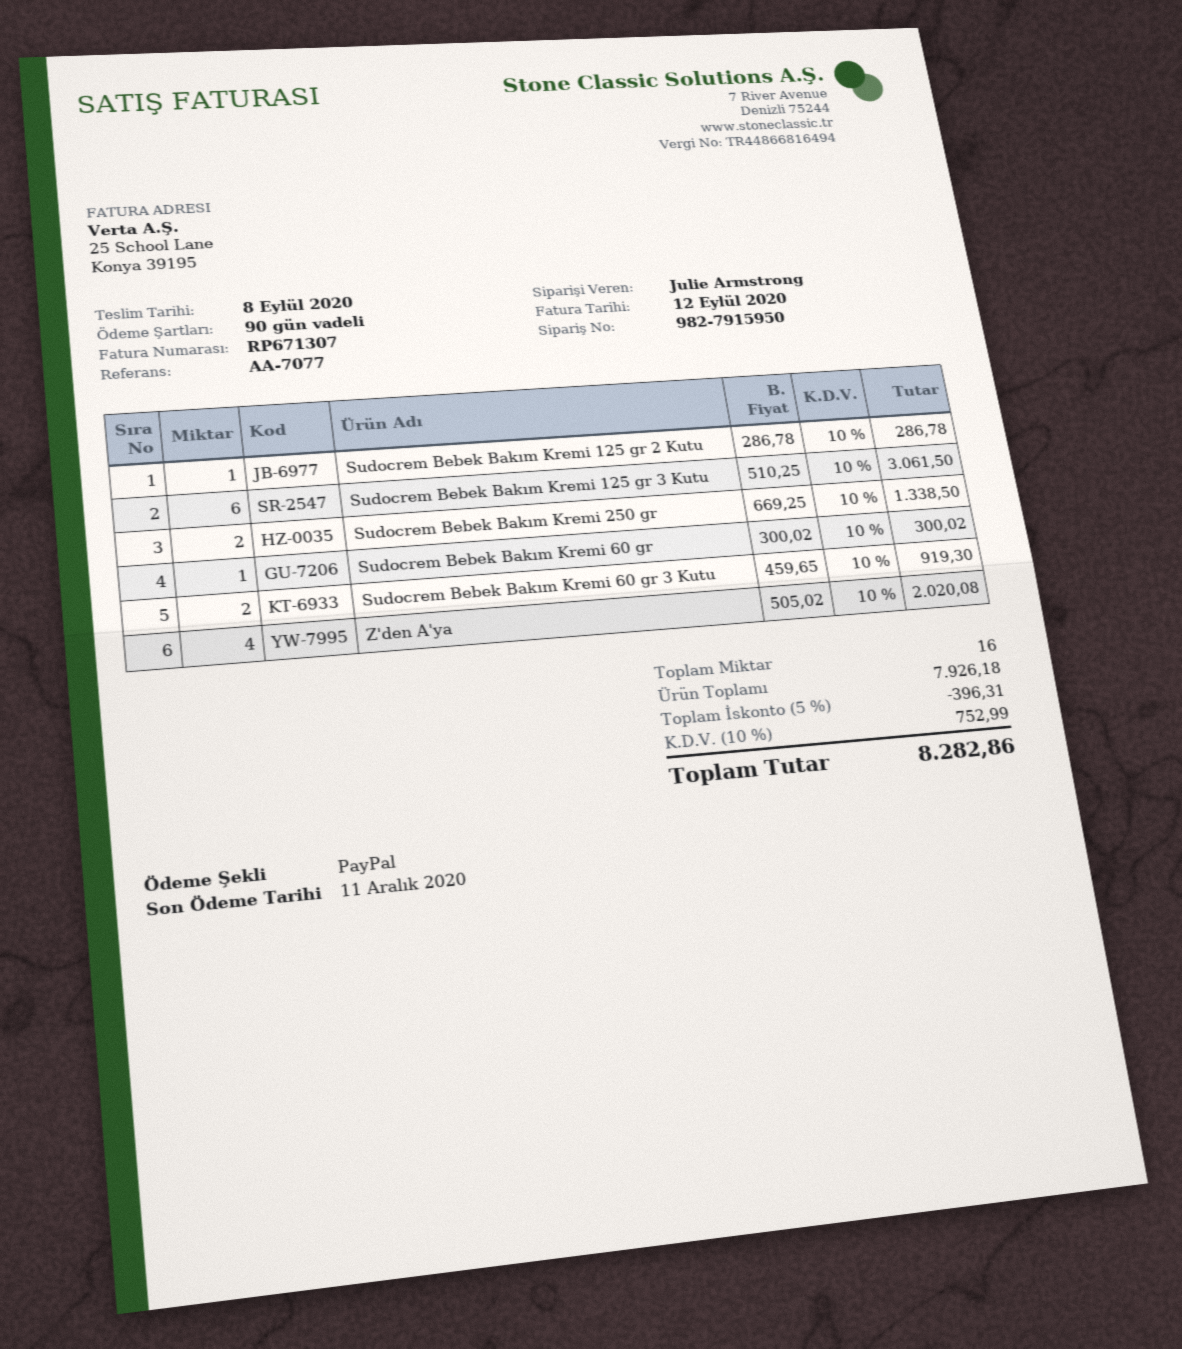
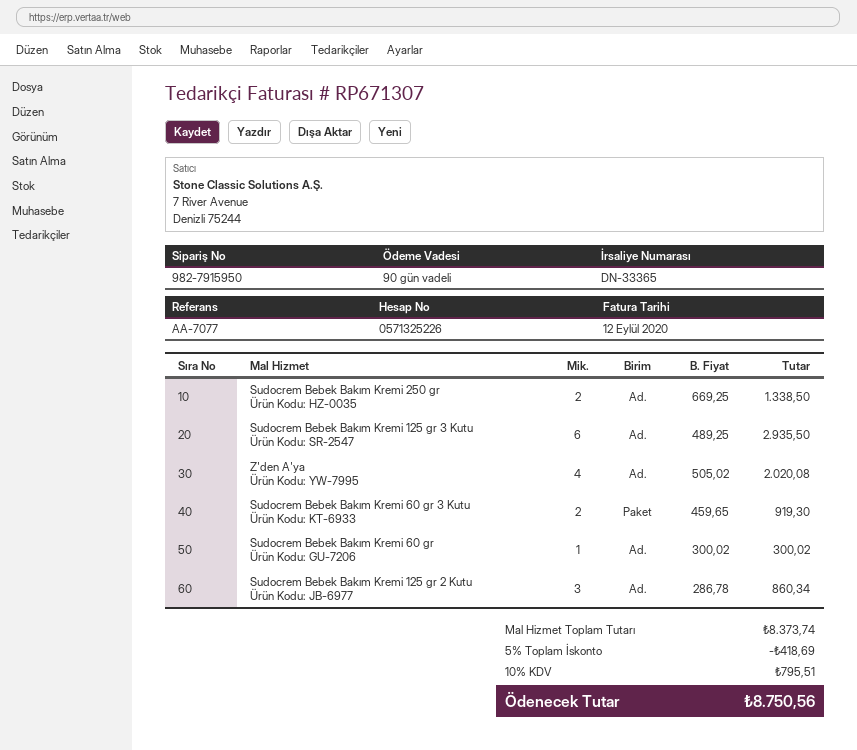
Sudocrem Bebek Bakım Kremi 125 gr 2 Kutu: 1 x 286.78 = 286.78 -> 3 x 286.78 = 860.34
Sudocrem Bebek Bakım Kremi 125 gr 3 Kutu: 6 x 510.25 = 3061.50 -> 6 x 489.25 = 2935.50
subtotal: 7926.18 -> 8373.74
discount: 5% = 396.31 -> 5% = 418.69
tax: 10% = 752.99 -> 10% = 795.51
total: 8282.86 -> 8750.56

